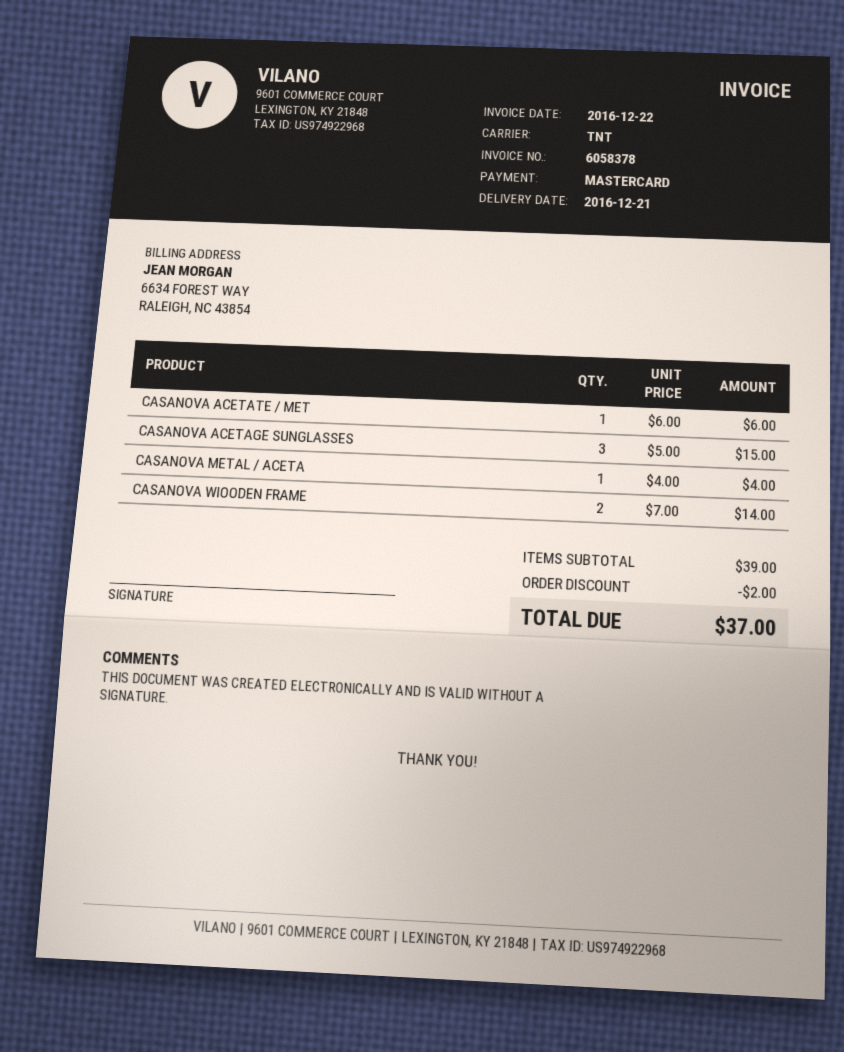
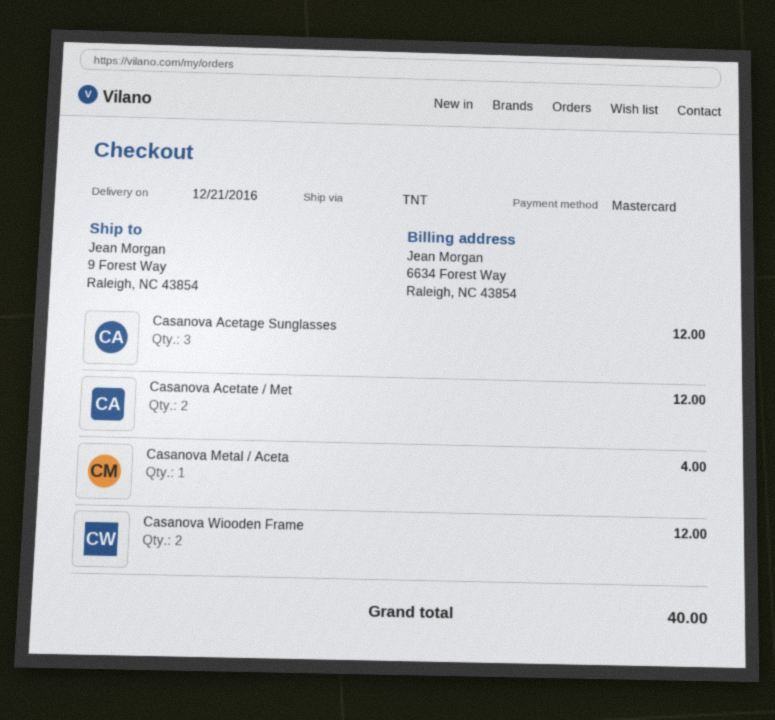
CASANOVA ACETATE / MET: 1 for 6.00 -> 2 for 12.00
CASANOVA ACETAGE SUNGLASSES: 3 for 15.00 -> 3 for 12.00
CASANOVA WIOODEN FRAME: 2 for 14.00 -> 2 for 12.00
discount: 2.00 -> none
total: 37.00 -> 40.00

